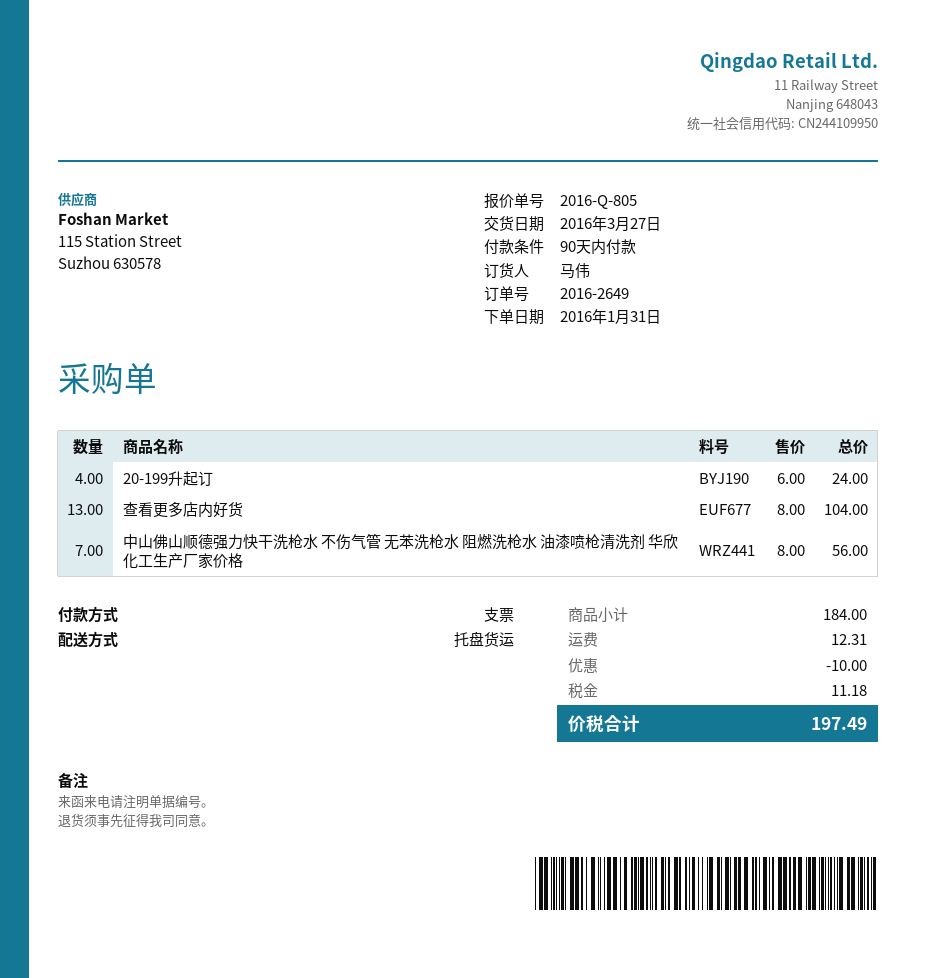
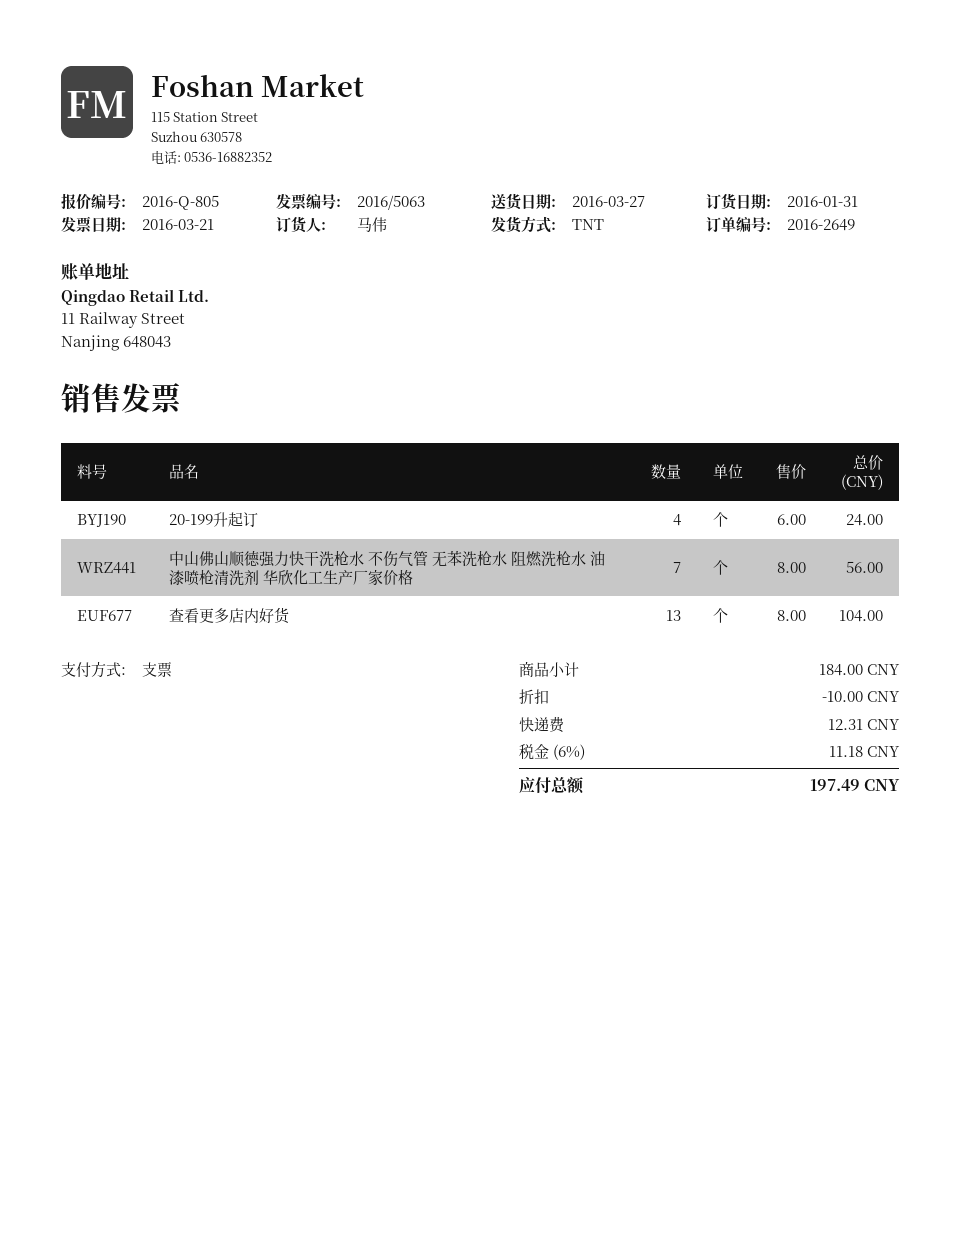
shipping method: pallet freight -> TNT

